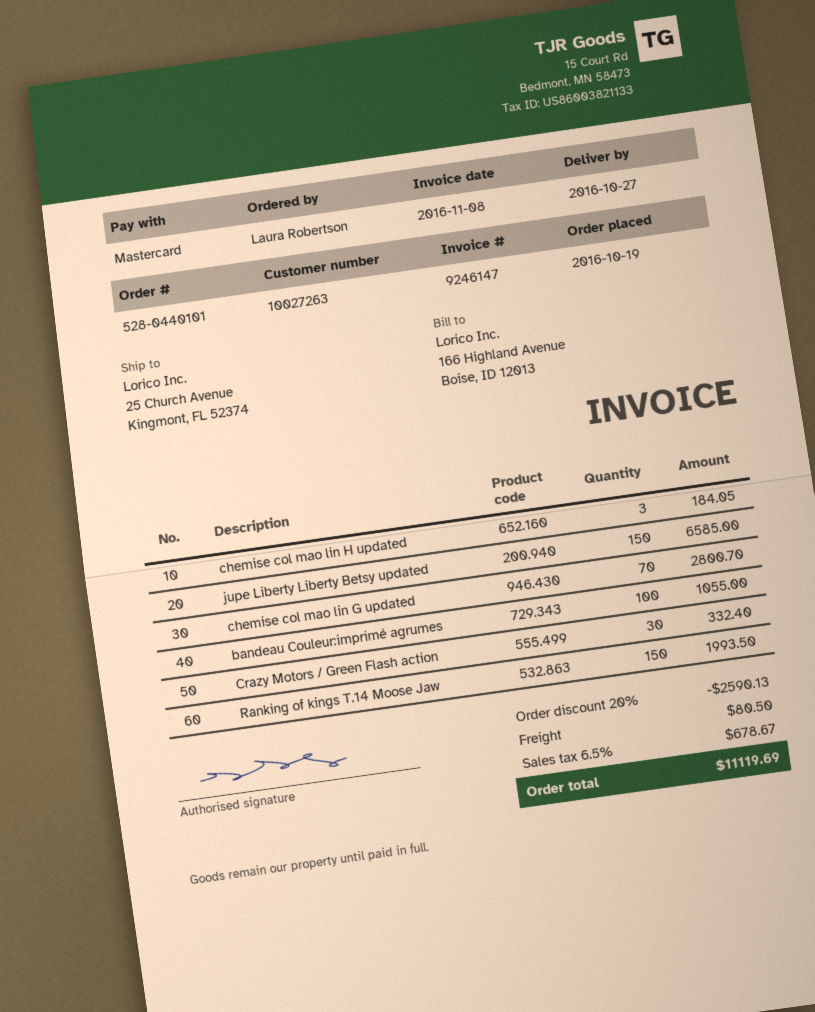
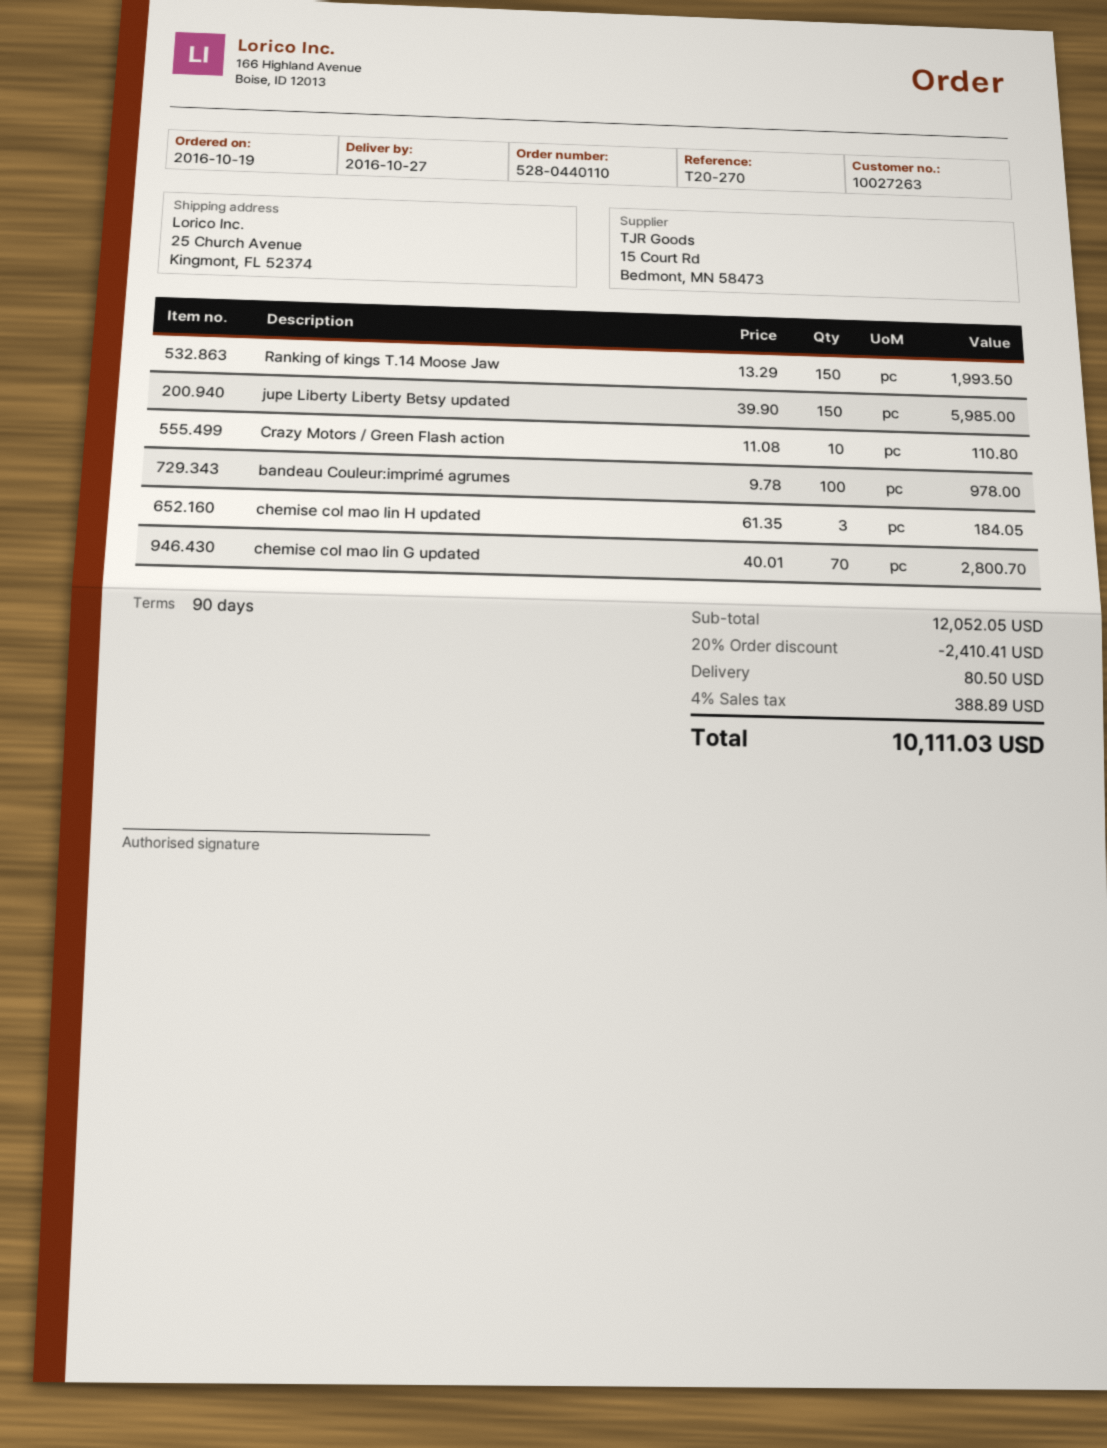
order number: 528-0440101 -> 528-0440110
jupe Liberty Liberty Betsy updated: 150 for 6585.00 -> 150 for 5985.00
bandeau Couleur:imprimé agrumes: 100 for 1055.00 -> 100 for 978.00
Crazy Motors / Green Flash action: 30 for 332.40 -> 10 for 110.80
discount: 20% = 2590.13 -> 20% = 2410.41
tax: 6.5% = 678.67 -> 4% = 388.89
total: 11119.69 -> 10111.03

